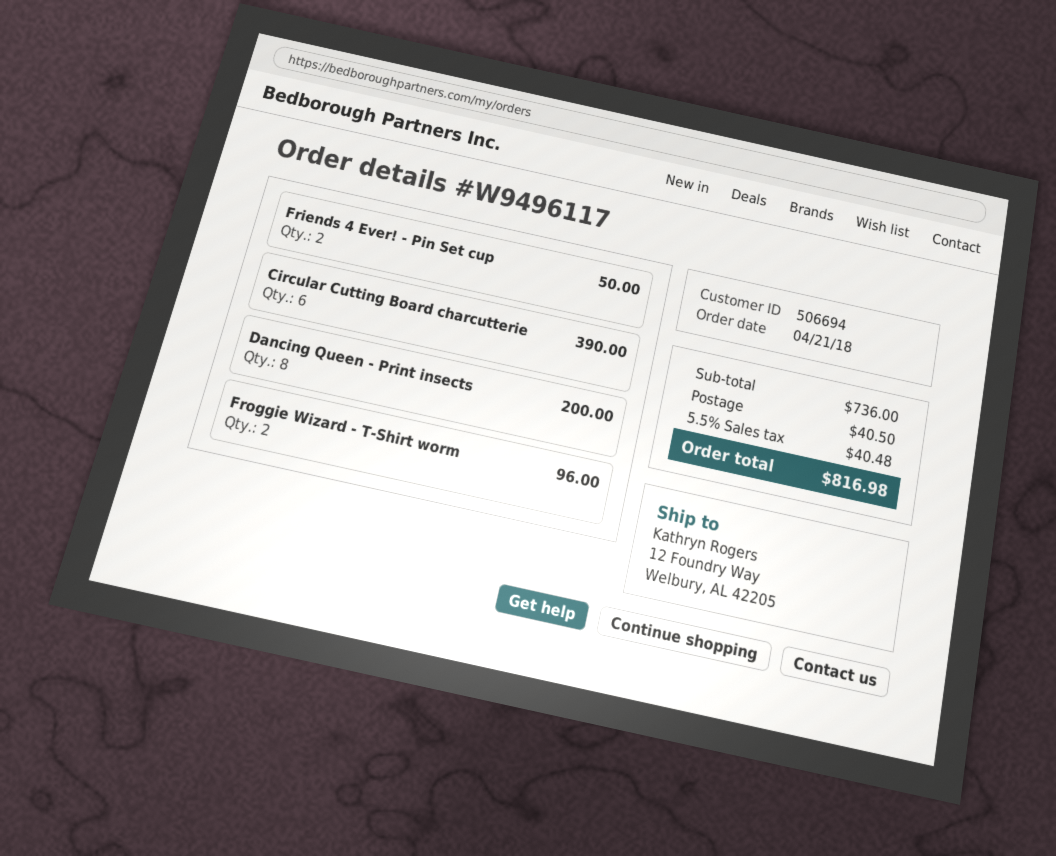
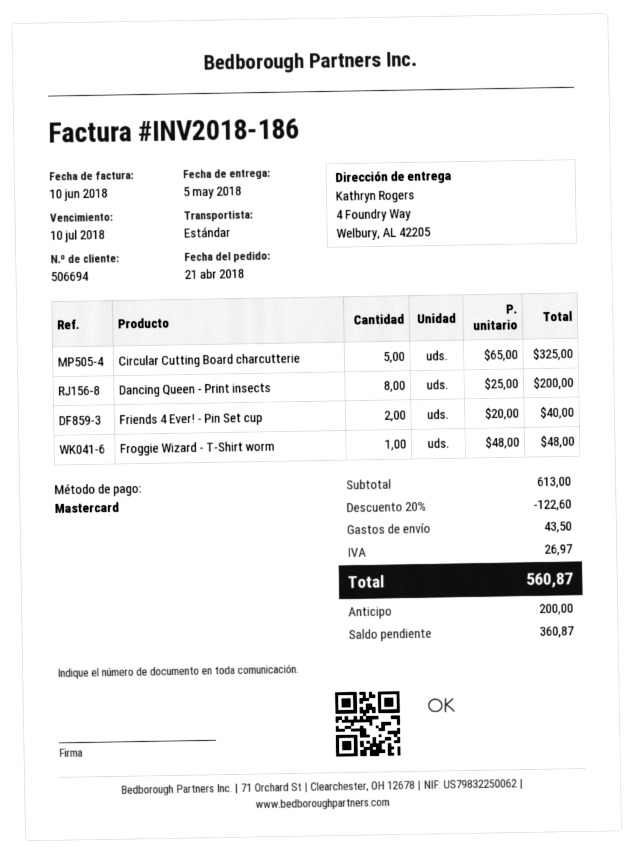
ship to: 12 Foundry Way, Welbury, AL 42205 -> 4 Foundry Way, Welbury, AL 42205
Friends 4 Ever! - Pin Set cup: 2 for 50.00 -> 2 for 40.00
Circular Cutting Board charcutterie: 6 for 390.00 -> 5 for 325.00
Froggie Wizard - T-Shirt worm: 2 for 96.00 -> 1 for 48.00
subtotal: 736.00 -> 613.00
discount: none -> 20% = 122.60
shipping: 40.50 -> 43.50
tax: 40.48 -> 26.97
total: 816.98 -> 560.87

